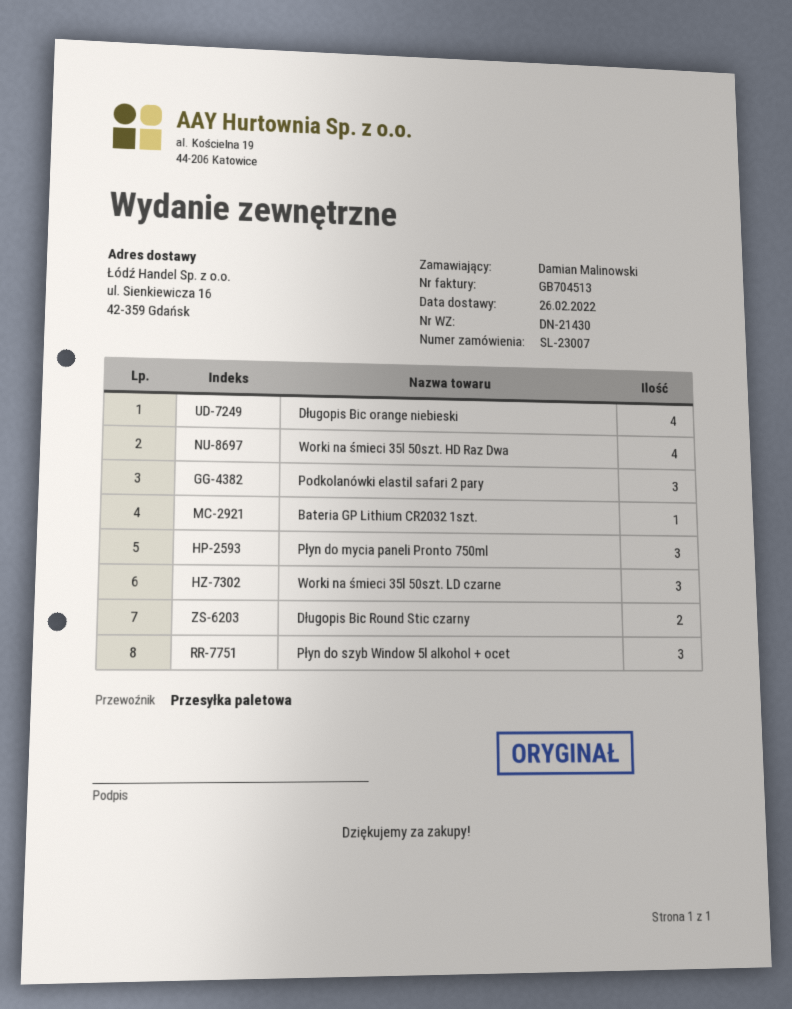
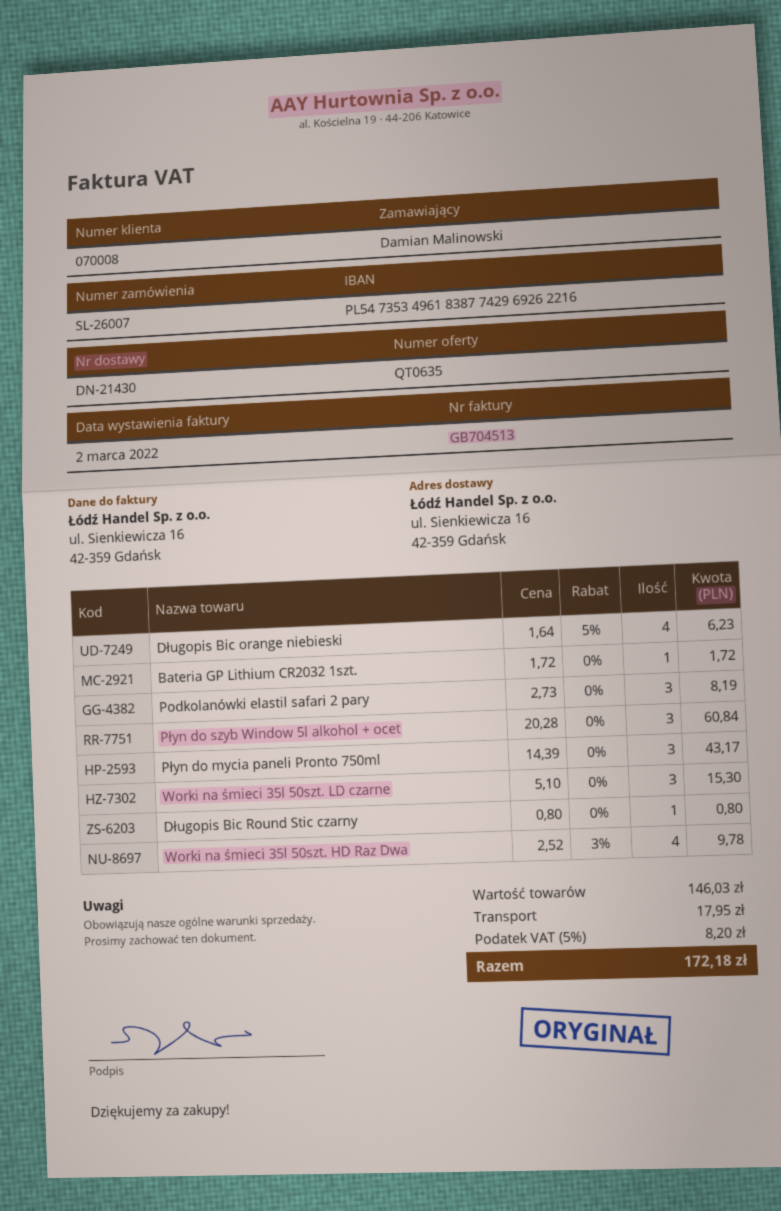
order number: SL-23007 -> SL-26007
Długopis Bic Round Stic czarny: 2 -> 1

